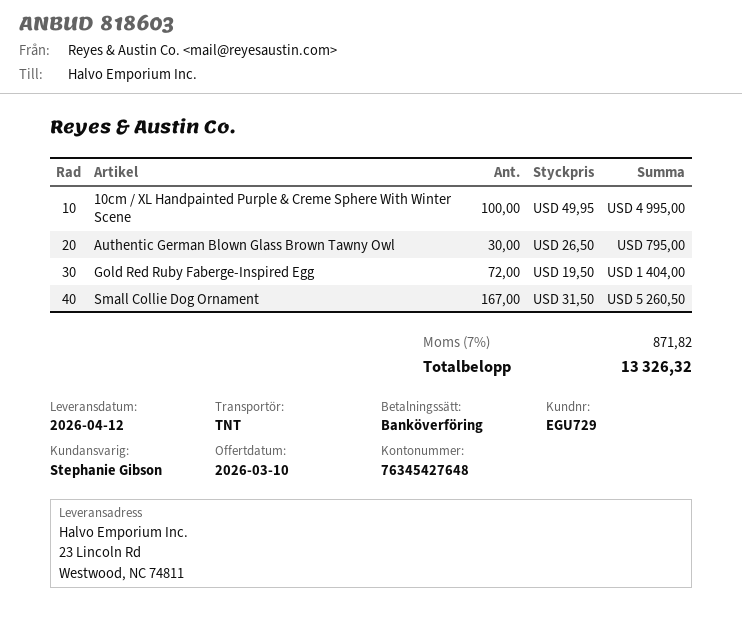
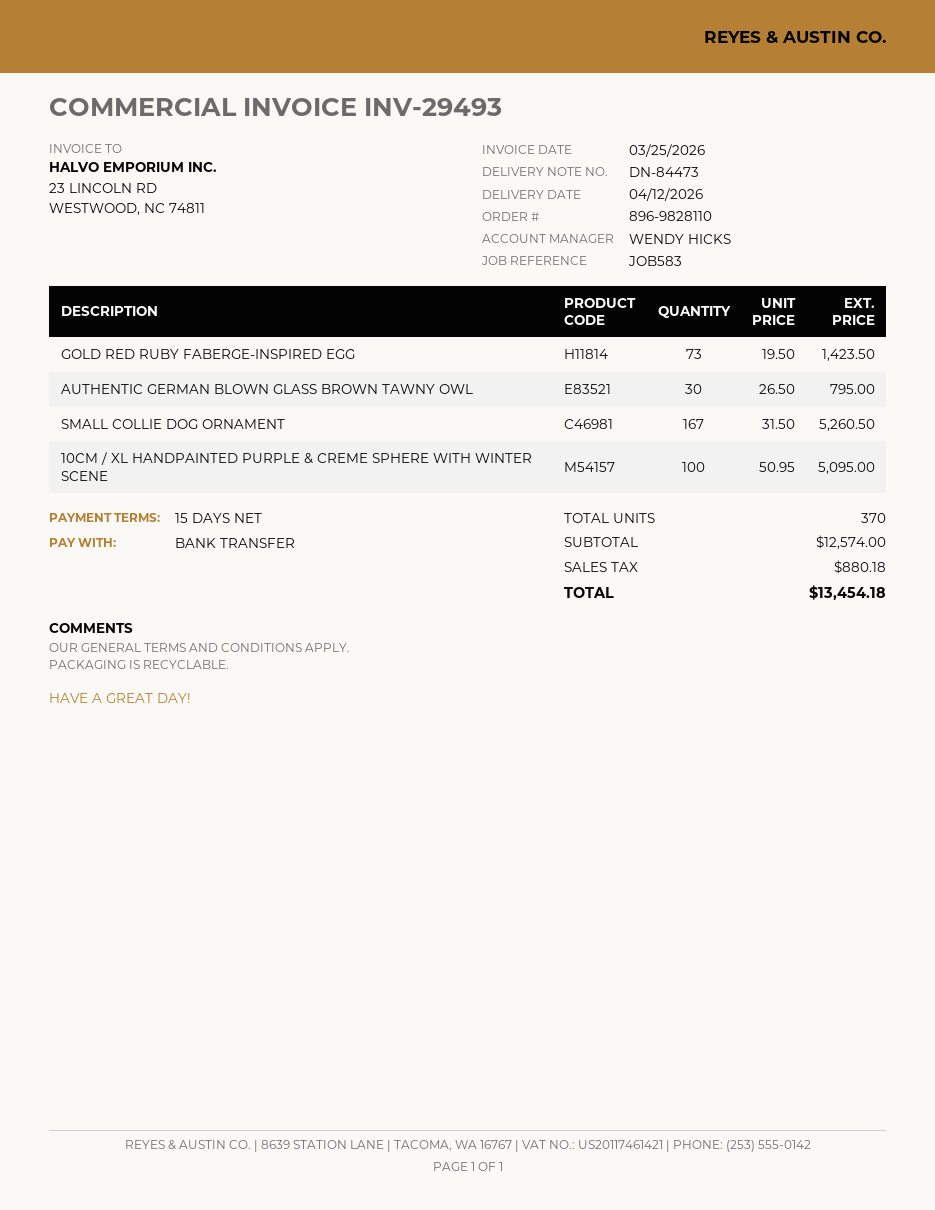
sales rep: Stephanie Gibson -> WENDY HICKS
10cm / XL Handpainted Purple & Creme Sphere With Winter Scene: 100 x 49.95 = 4995.00 -> 100 x 50.95 = 5095.00
Gold Red Ruby Faberge-Inspired Egg: 72 x 19.50 = 1404.00 -> 73 x 19.50 = 1423.50
tax: 871.82 -> 880.18
total: 13326.32 -> 13454.18

